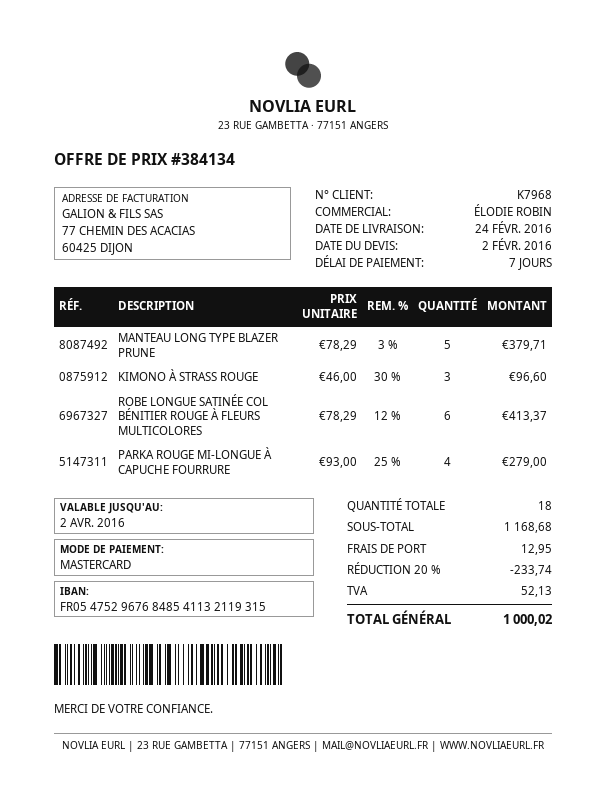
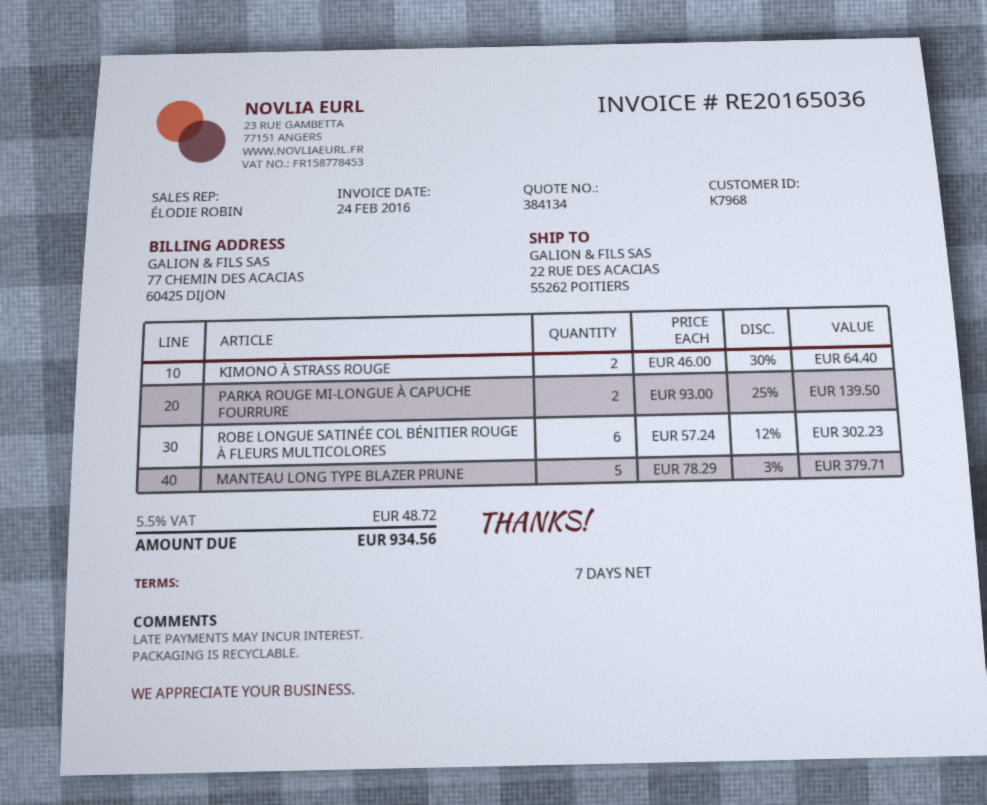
KIMONO À STRASS ROUGE: 3 x 46.00 - 30% = 96.60 -> 2 x 46.00 - 30% = 64.40
ROBE LONGUE SATINÉE COL BÉNITIER ROUGE À FLEURS MULTICOLORES: 6 x 78.29 - 12% = 413.37 -> 6 x 57.24 - 12% = 302.23
PARKA ROUGE MI-LONGUE À CAPUCHE FOURRURE: 4 x 93.00 - 25% = 279.00 -> 2 x 93.00 - 25% = 139.50
discount: 20% = 233.74 -> none
shipping: 12.95 -> none
tax: 52.13 -> 48.72
total: 1000.02 -> 934.56

